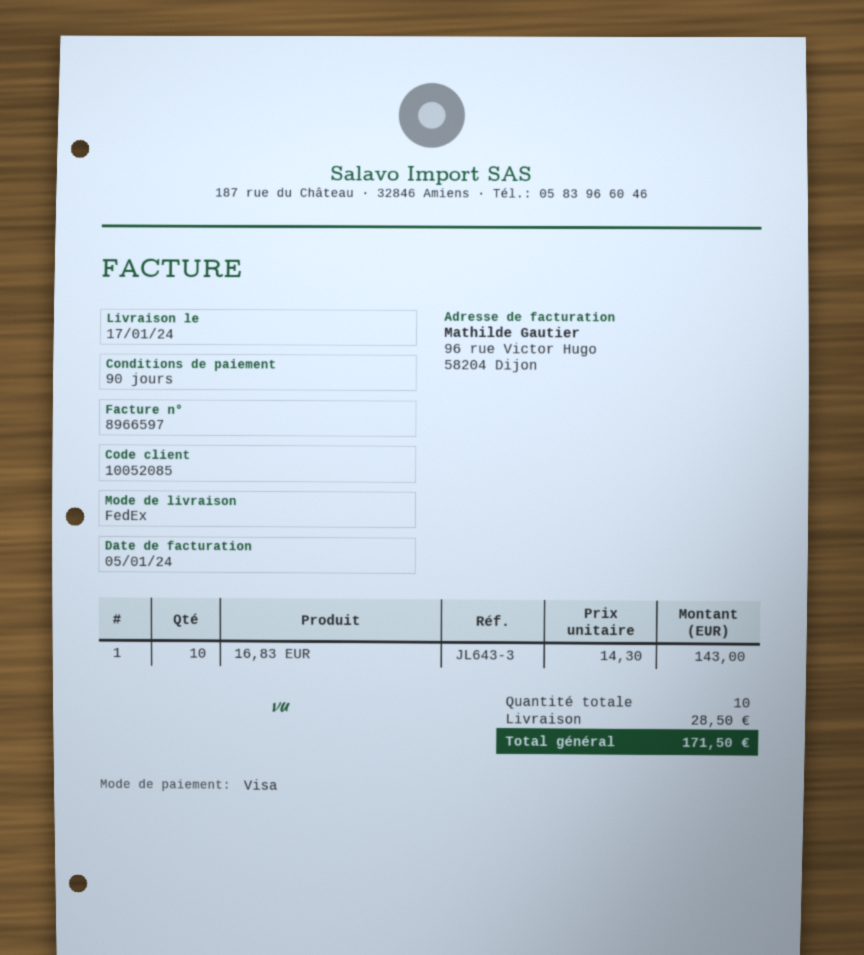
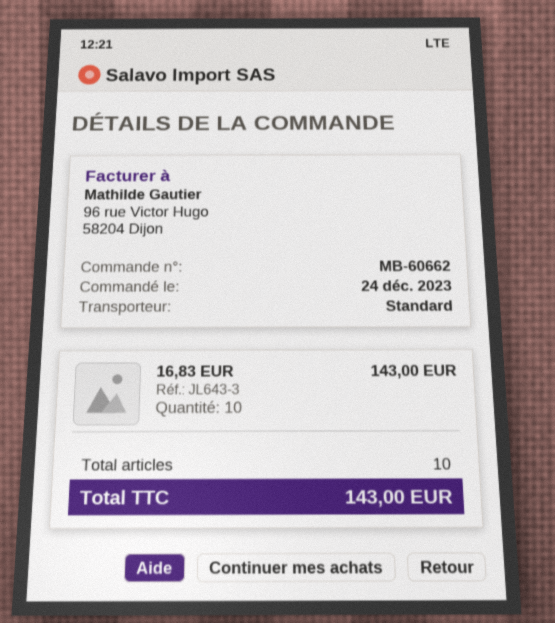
shipping method: FedEx -> standard
shipping: 28.50 -> none
total: 171.50 -> 143.00

